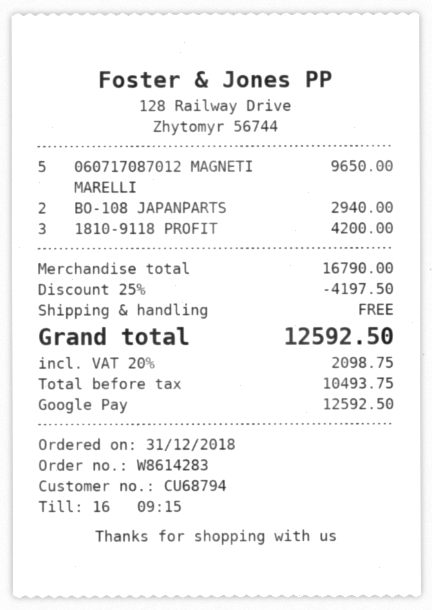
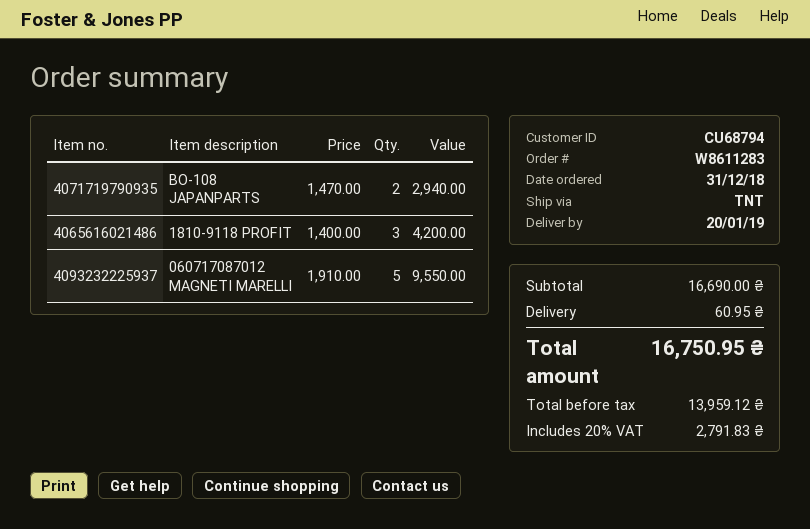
order number: W8614283 -> W8611283
060717087012 MAGNETI MARELLI: 5 for 9650.00 -> 5 for 9550.00
subtotal: 16790.00 -> 16690.00
discount: 25% = 4197.50 -> none
shipping: 0.00 -> 60.95
net: 10493.75 -> 13959.12
tax: 20% = 2098.75 -> 20% = 2791.83
total: 12592.50 -> 16750.95

